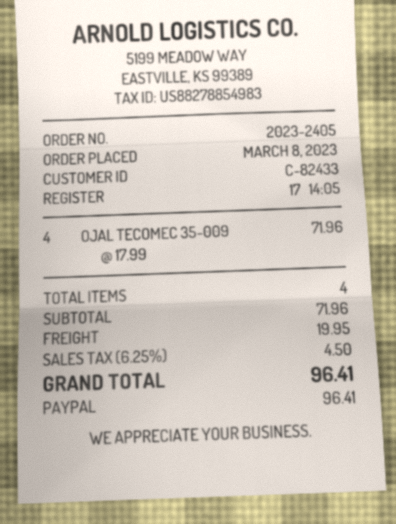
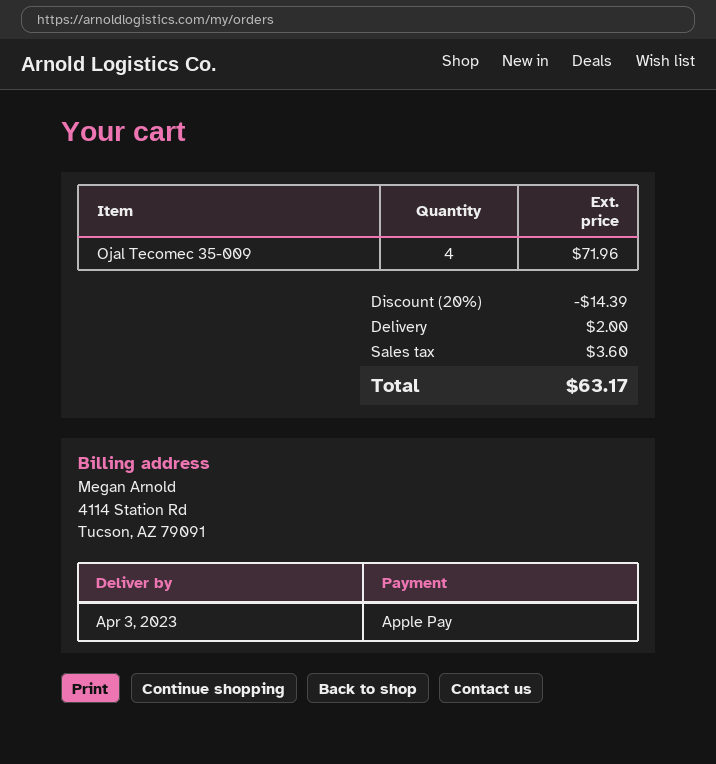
payment method: PayPal -> Apple Pay
discount: none -> 20% = 14.39
shipping: 19.95 -> 2.00
tax: 4.50 -> 3.60
total: 96.41 -> 63.17

